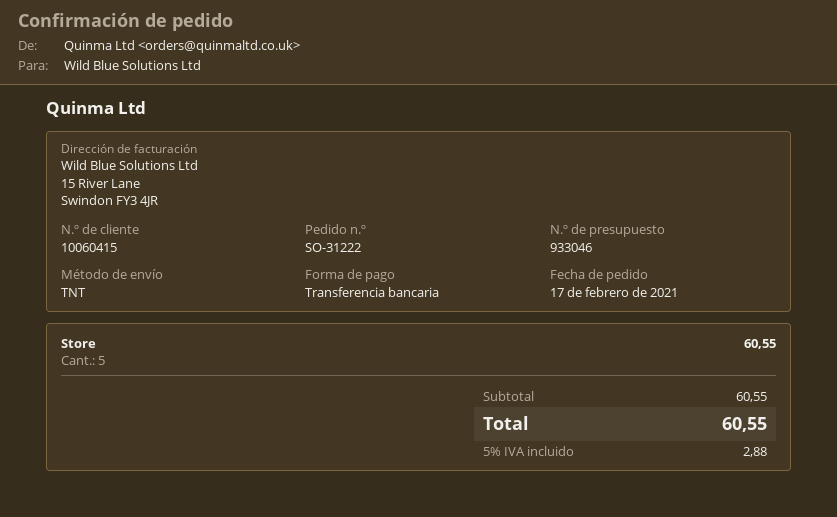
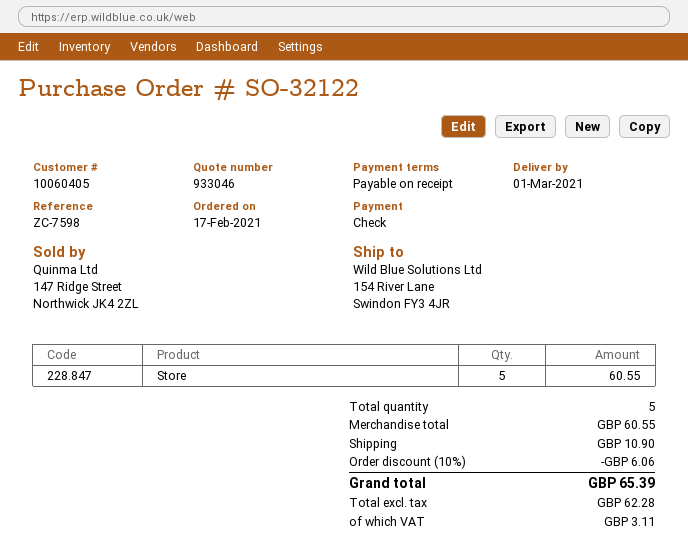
order number: SO-31222 -> SO-32122
customer number: 10060415 -> 10060405
payment method: bank transfer -> cheque
discount: none -> 10% = 6.06
shipping: none -> 10.90
tax: 2.88 -> 3.11
total: 60.55 -> 65.39

